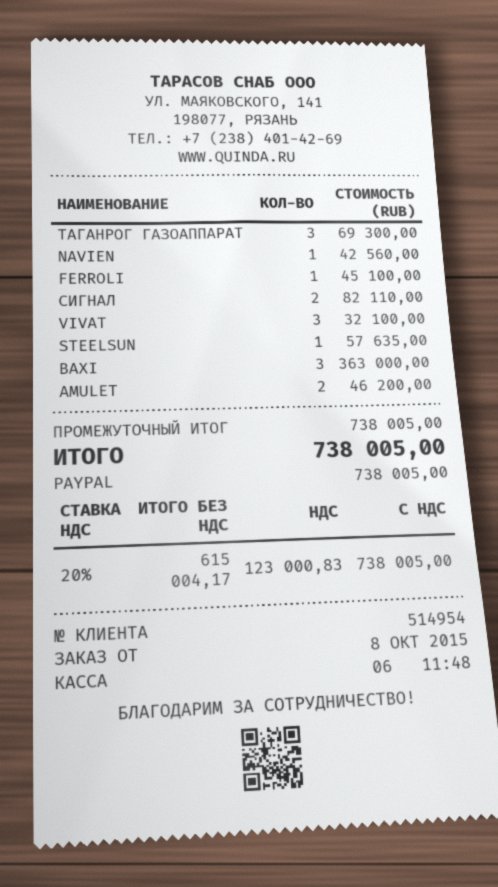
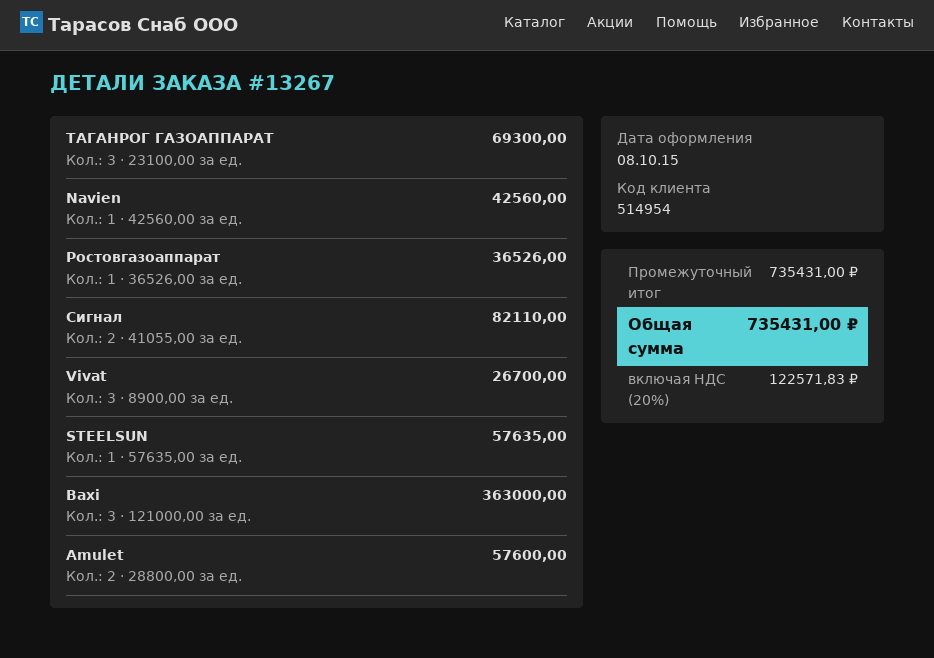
FERROLI: 1 for 45100.00 -> none
VIVAT: 3 for 32100.00 -> 3 for 26700.00
AMULET: 2 for 46200.00 -> 2 for 57600.00
Ростовгазоаппарат: none -> 1 for 36526.00
subtotal: 738005.00 -> 735431.00
tax: 20% = 123000.83 -> 20% = 122571.83
total: 738005.00 -> 735431.00

